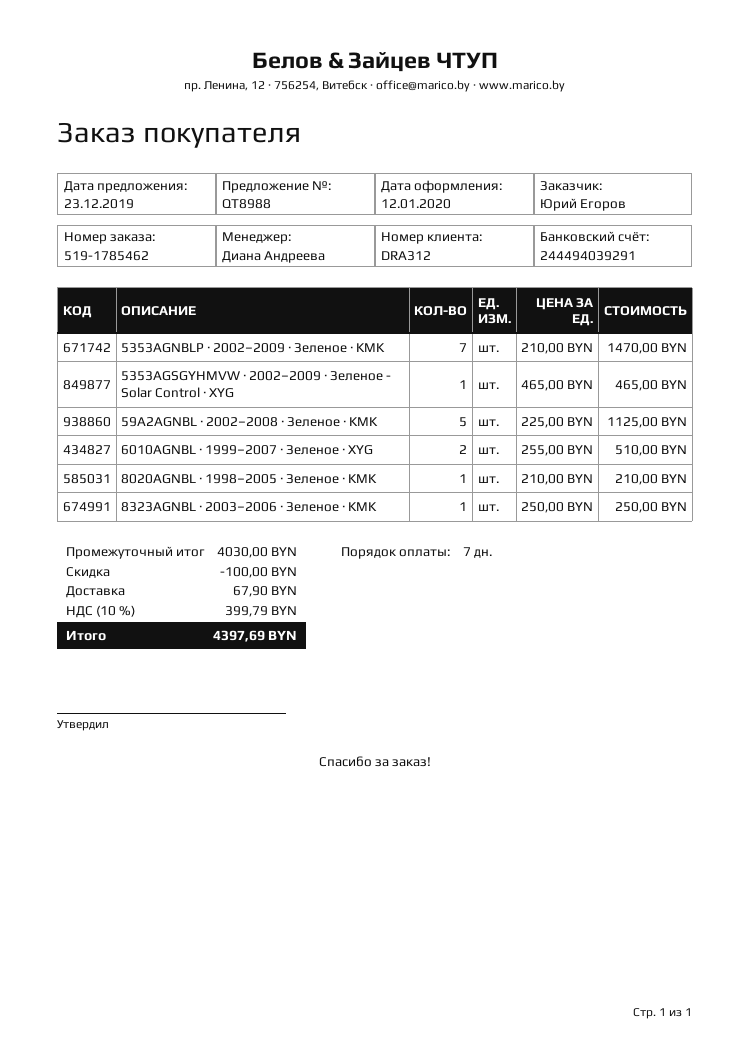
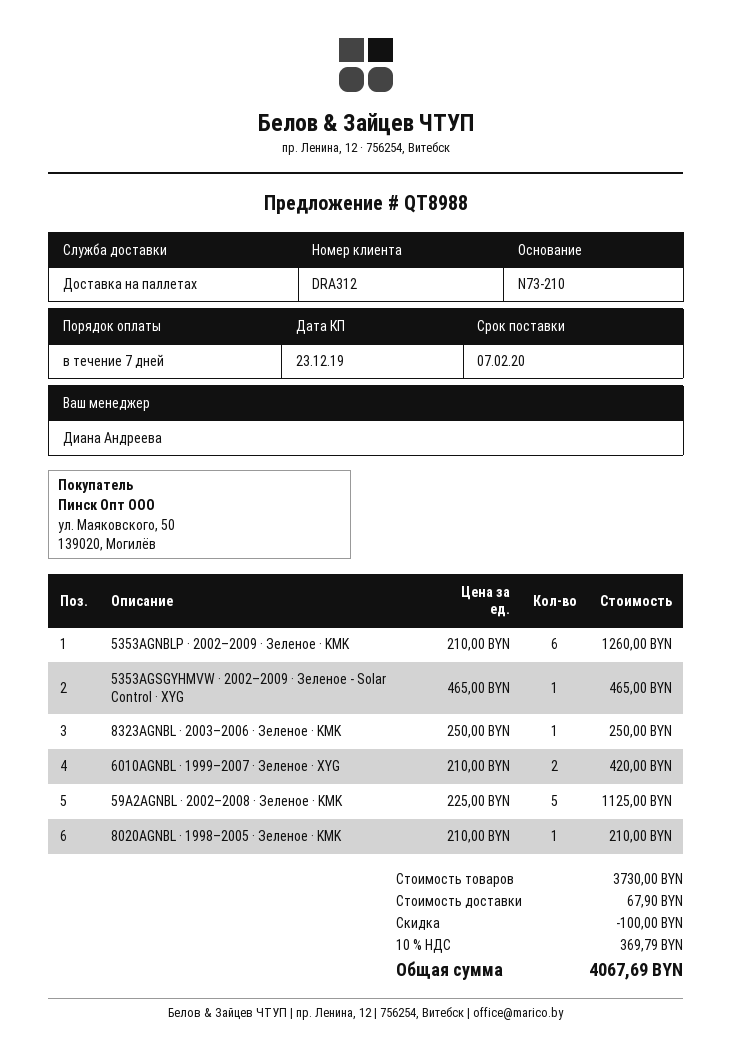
5353AGNBLP · 2002–2009 · Зеленое · KMK: 7 x 210.00 = 1470.00 -> 6 x 210.00 = 1260.00
6010AGNBL · 1999–2007 · Зеленое · XYG: 2 x 255.00 = 510.00 -> 2 x 210.00 = 420.00
subtotal: 4030.00 -> 3730.00
tax: 10% = 399.79 -> 10% = 369.79
total: 4397.69 -> 4067.69

